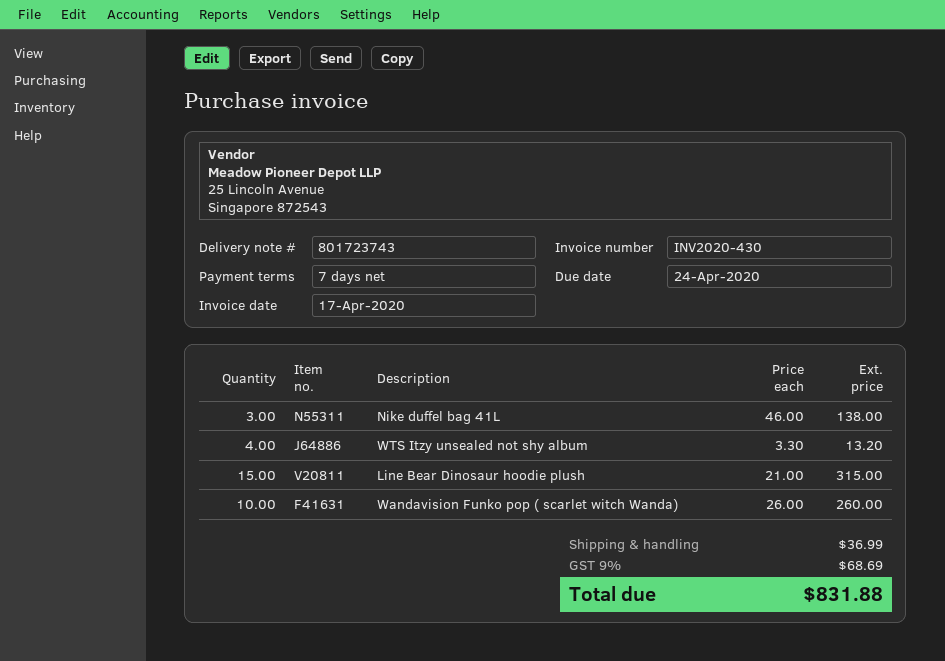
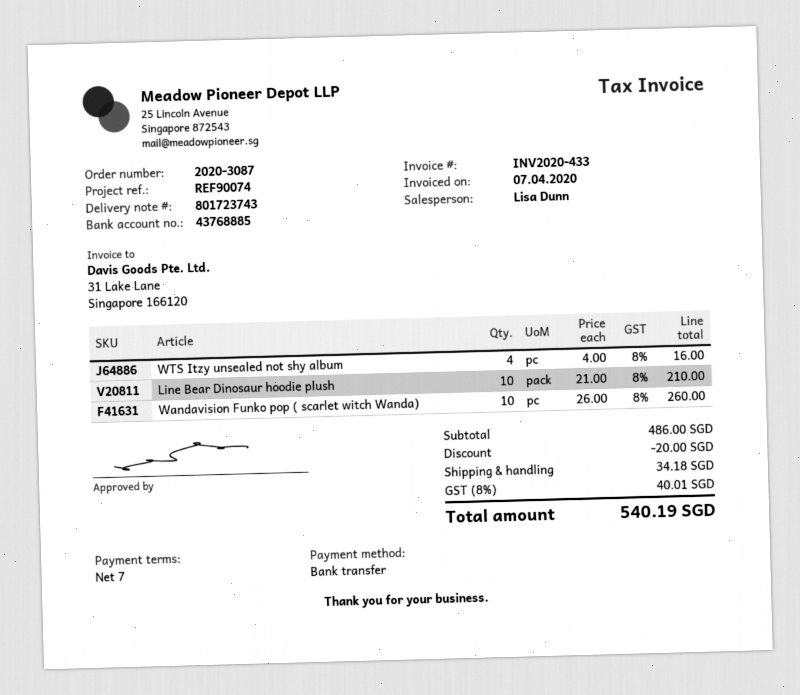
invoice number: INV2020-430 -> INV2020-433
invoice date: 2020-04-17 -> 2020-04-07
Nike duffel bag 41L: 3 x 46.00 = 138.00 -> none
WTS Itzy unsealed not shy album: 4 x 3.30 = 13.20 -> 4 x 4.00 = 16.00
Line Bear Dinosaur hoodie plush: 15 x 21.00 = 315.00 -> 10 x 21.00 = 210.00
discount: none -> 20.00
shipping: 36.99 -> 34.18
tax: 9% = 68.69 -> 8% = 40.01
total: 831.88 -> 540.19

